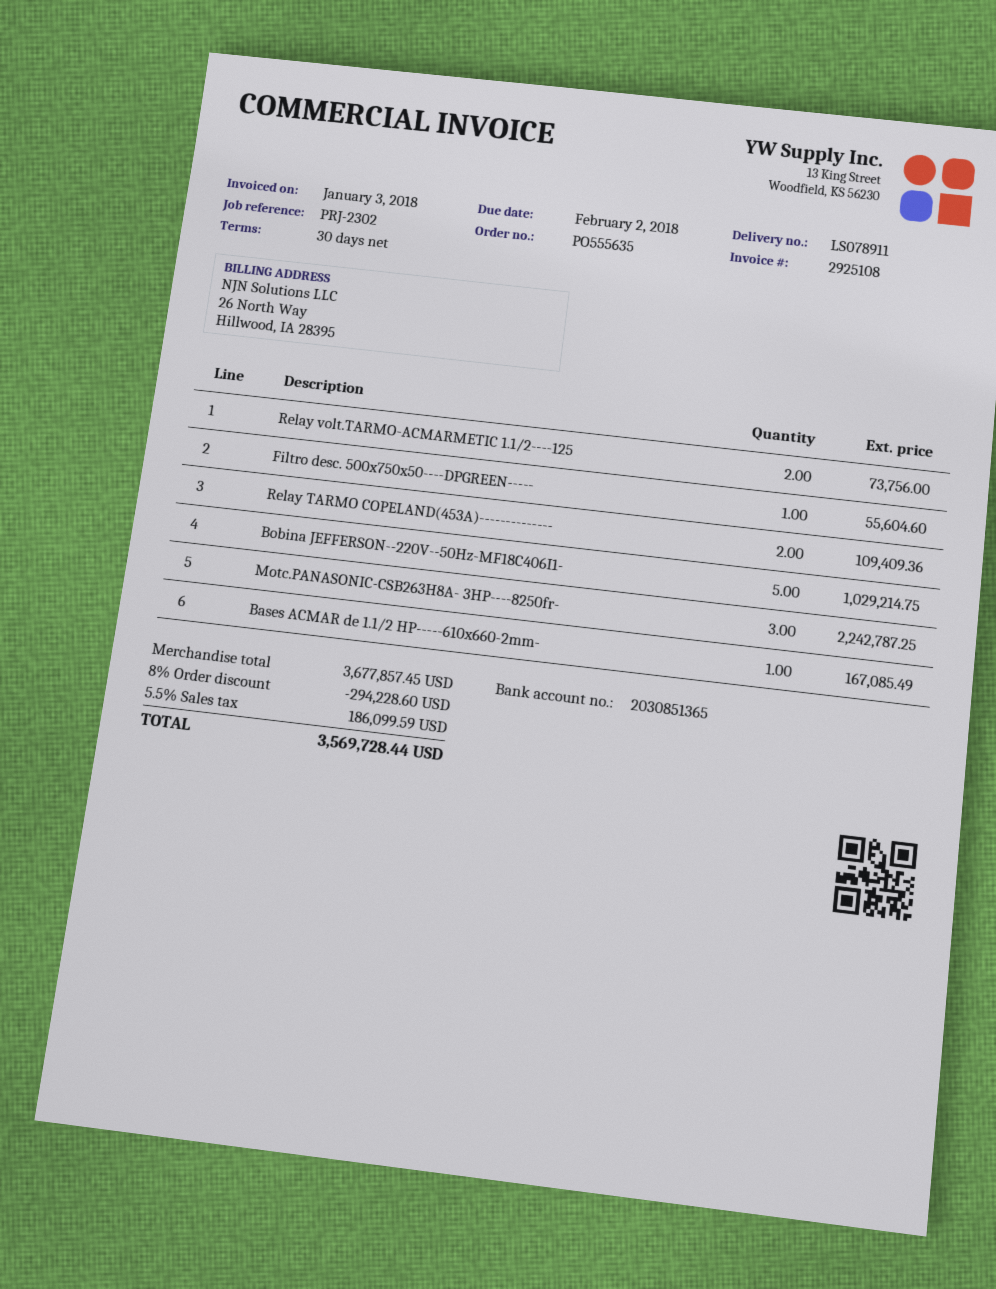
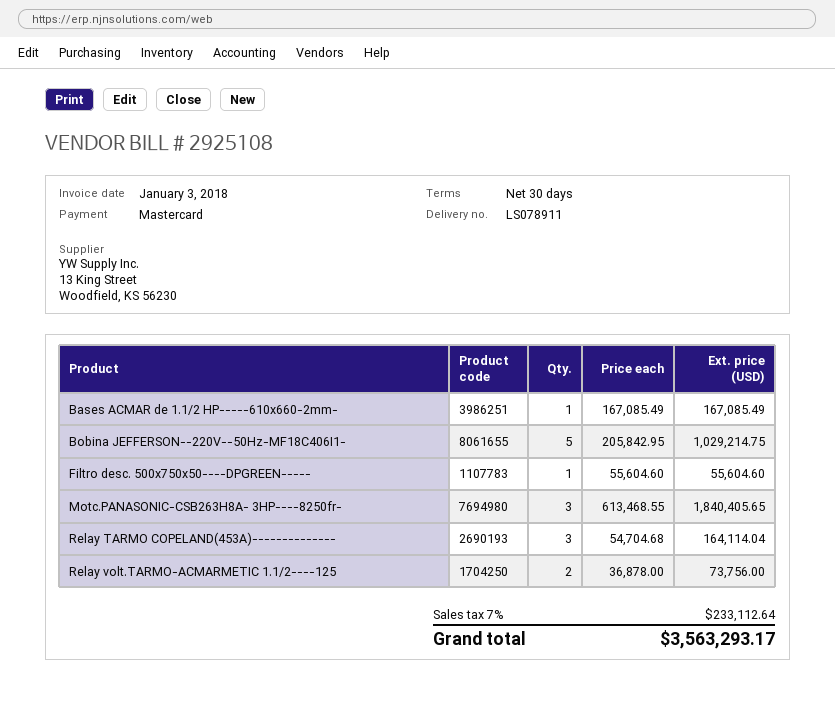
Relay TARMO COPELAND(453A)--------------: 2 for 109409.36 -> 3 for 164114.04
Motc.PANASONIC-CSB263H8A- 3HP----8250fr-: 3 for 2242787.25 -> 3 for 1840405.65
discount: 8% = 294228.60 -> none
tax: 5.5% = 186099.59 -> 7% = 233112.64
total: 3569728.44 -> 3563293.17

